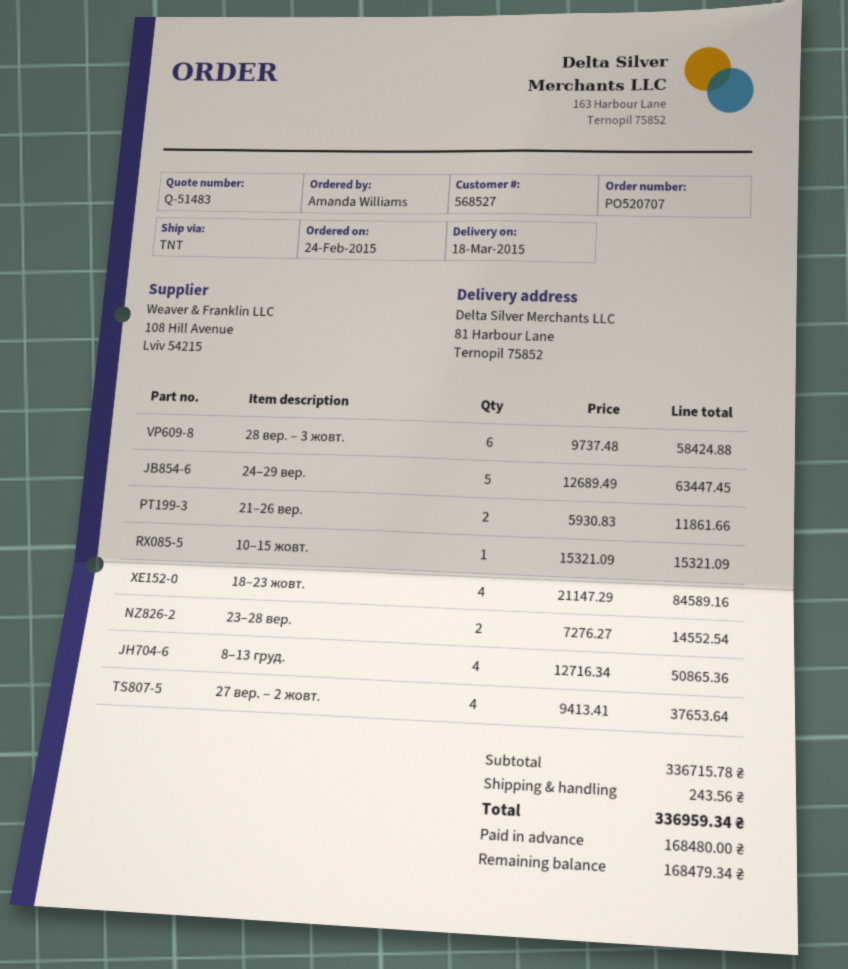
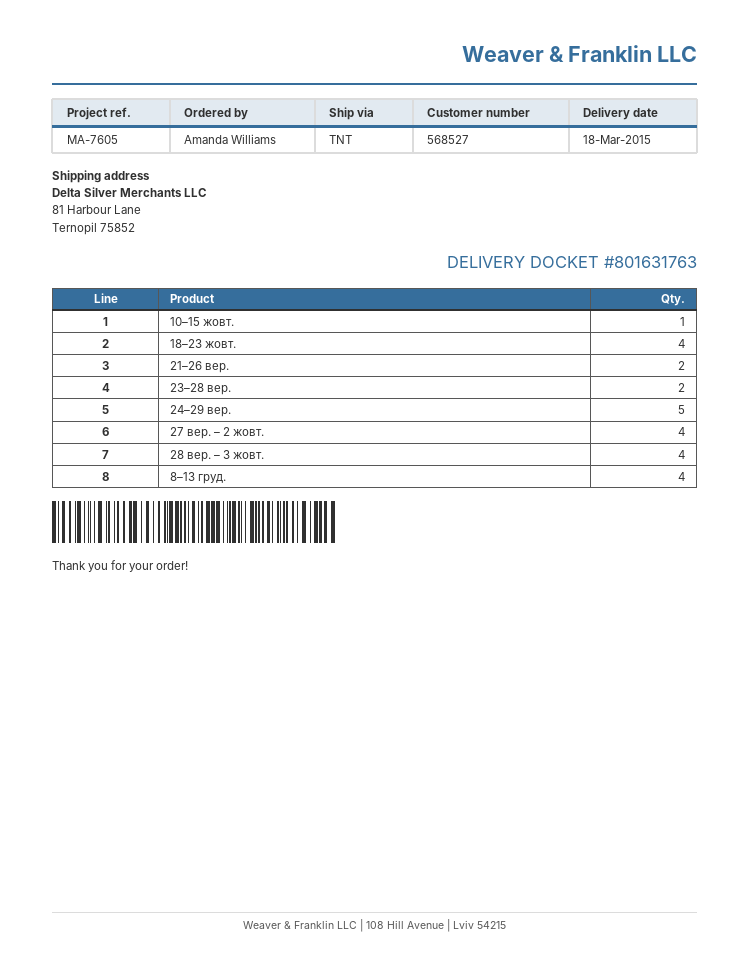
28 вер. – 3 жовт.: 6 -> 4

